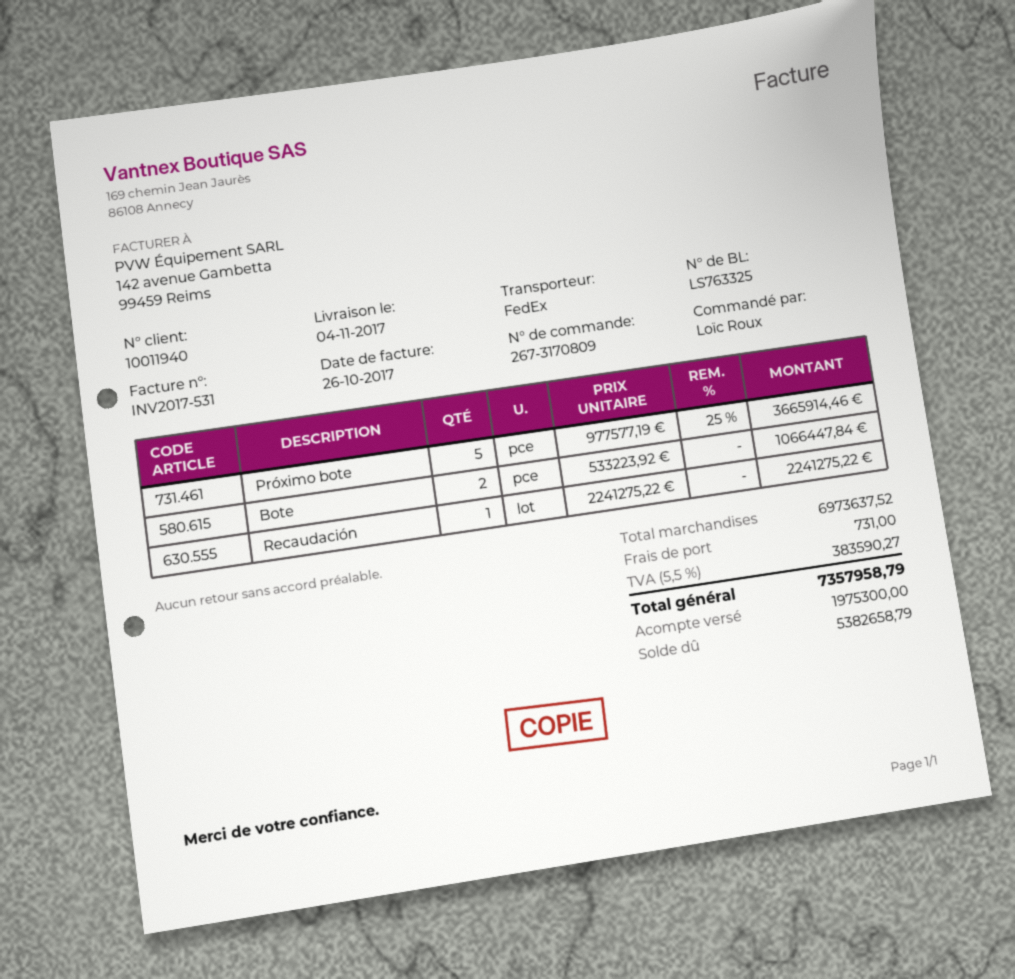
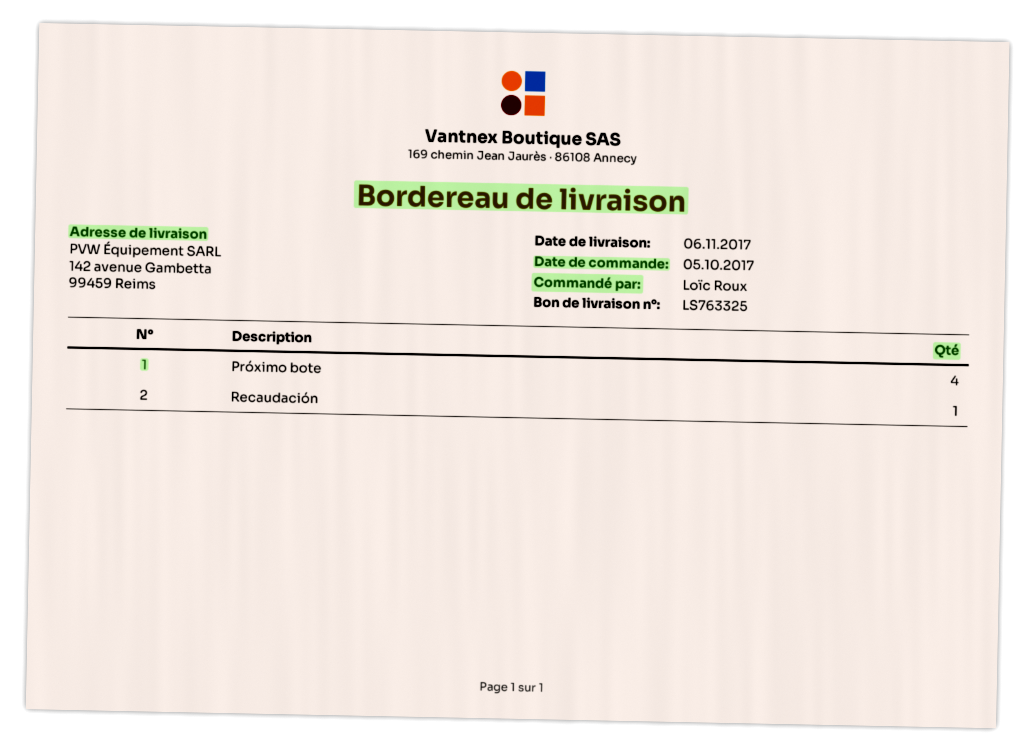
delivery date: 2017-11-04 -> 2017-11-06
Próximo bote: 5 -> 4
Bote: 2 -> none

